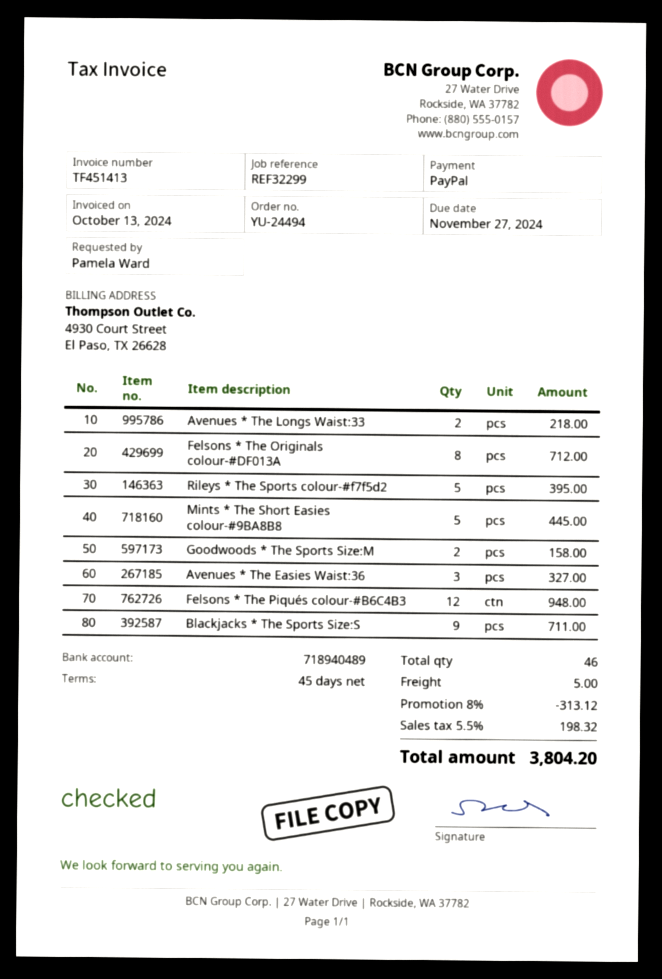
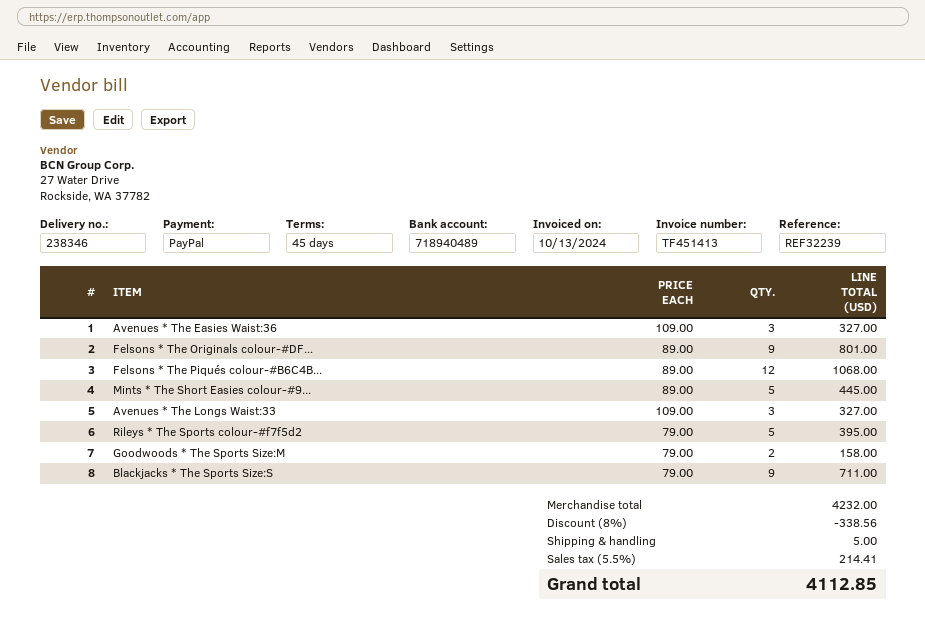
reference: REF32299 -> REF32239
Avenues * The Longs Waist:33: 2 for 218.00 -> 3 for 327.00
Felsons * The Originals colour-#DF013A: 8 for 712.00 -> 9 for 801.00
Felsons * The Piqués colour-#B6C4B3: 12 for 948.00 -> 12 for 1068.00
discount: 8% = 313.12 -> 8% = 338.56
tax: 5.5% = 198.32 -> 5.5% = 214.41
total: 3804.20 -> 4112.85

